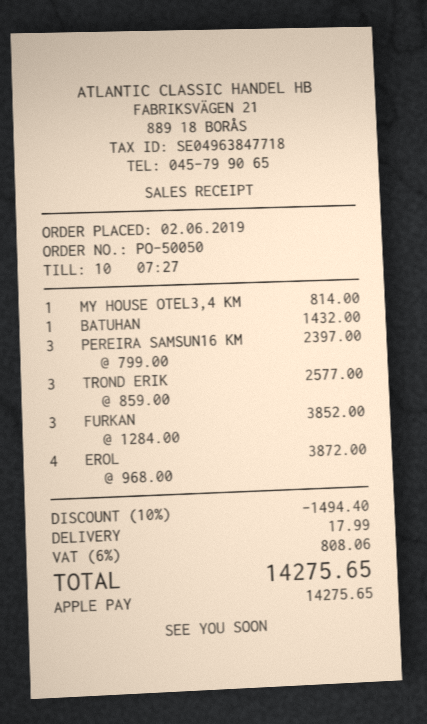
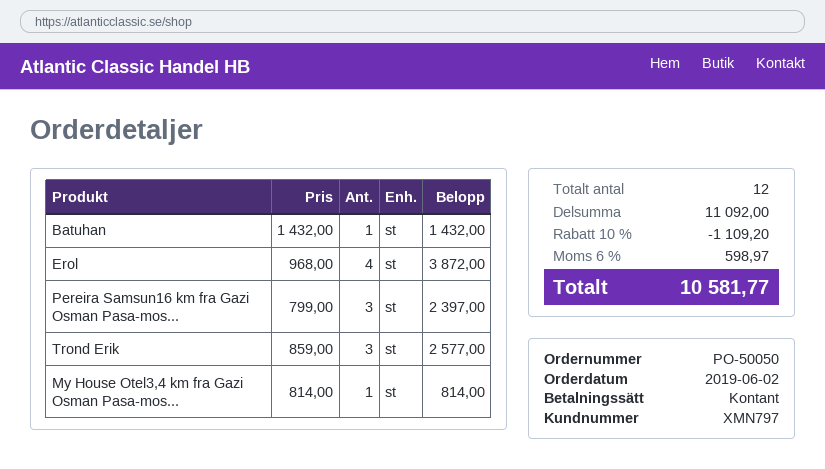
payment method: Apple Pay -> cash
FURKAN: 3 x 1284.00 = 3852.00 -> none
discount: 10% = 1494.40 -> 10% = 1109.20
shipping: 17.99 -> none
tax: 6% = 808.06 -> 6% = 598.97
total: 14275.65 -> 10581.77

